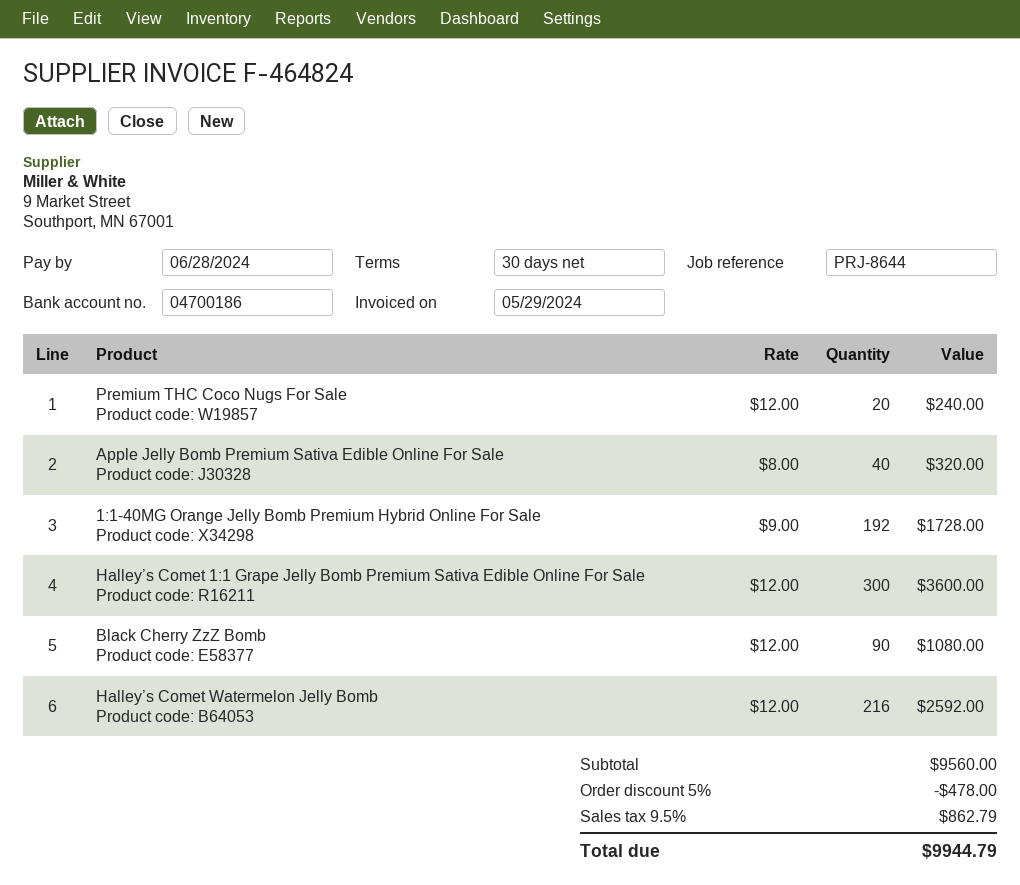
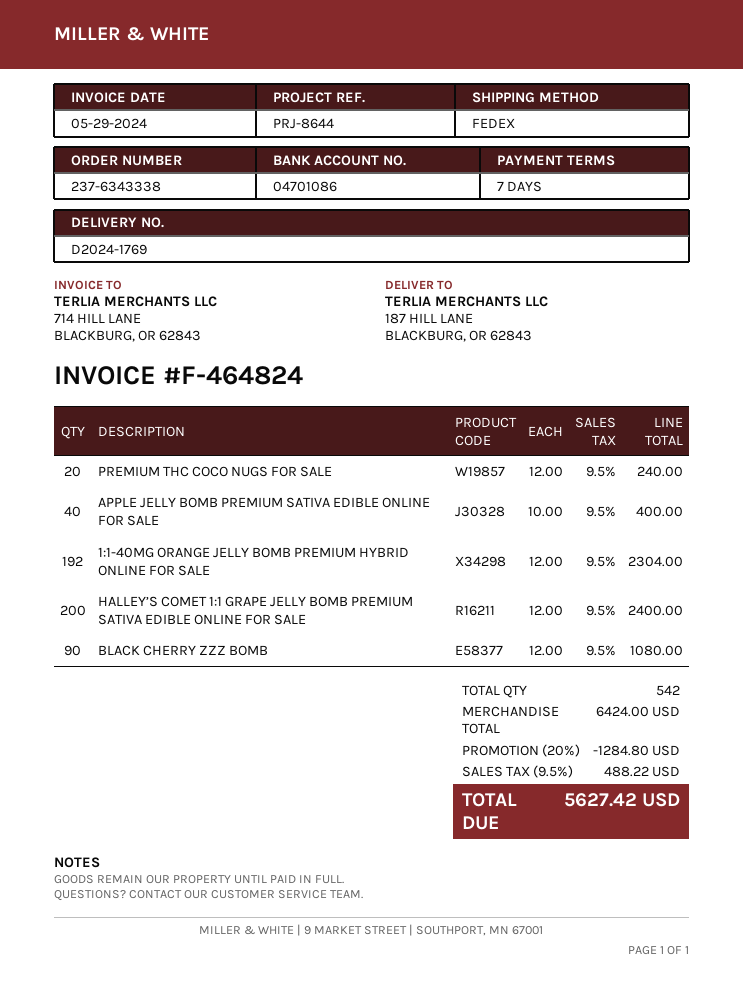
payment terms: 30 days -> 7 days
bank account: 04700186 -> 04701086
Apple Jelly Bomb Premium Sativa Edible Online For Sale: 40 x 8.00 = 320.00 -> 40 x 10.00 = 400.00
1:1-40MG Orange Jelly Bomb Premium Hybrid Online For Sale: 192 x 9.00 = 1728.00 -> 192 x 12.00 = 2304.00
Halley’s Comet 1:1 Grape Jelly Bomb Premium Sativa Edible Online For Sale: 300 x 12.00 = 3600.00 -> 200 x 12.00 = 2400.00
Halley’s Comet Watermelon Jelly Bomb: 216 x 12.00 = 2592.00 -> none
subtotal: 9560.00 -> 6424.00
discount: 5% = 478.00 -> 20% = 1284.80
tax: 9.5% = 862.79 -> 9.5% = 488.22
total: 9944.79 -> 5627.42

